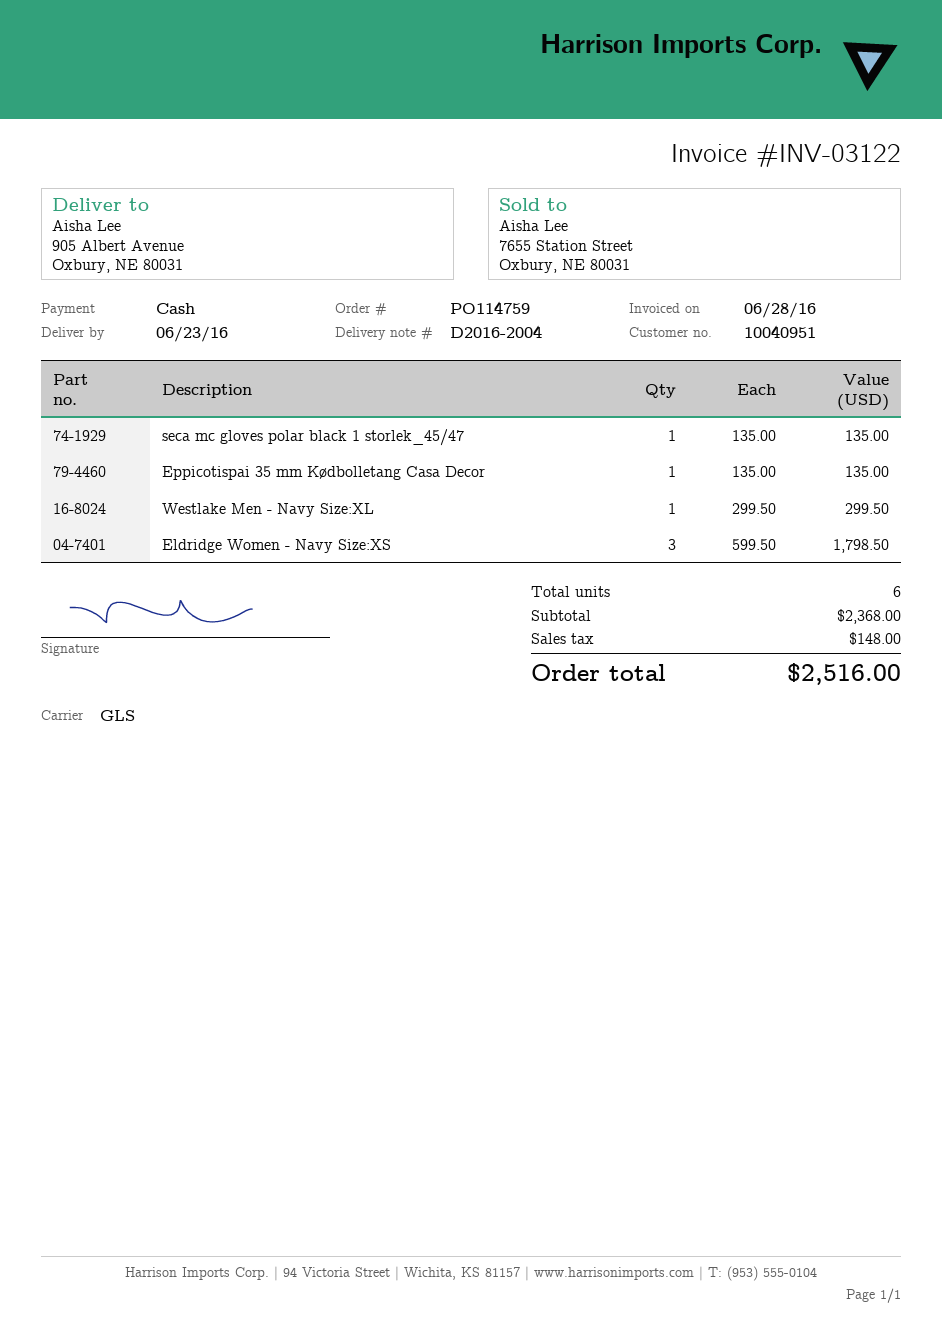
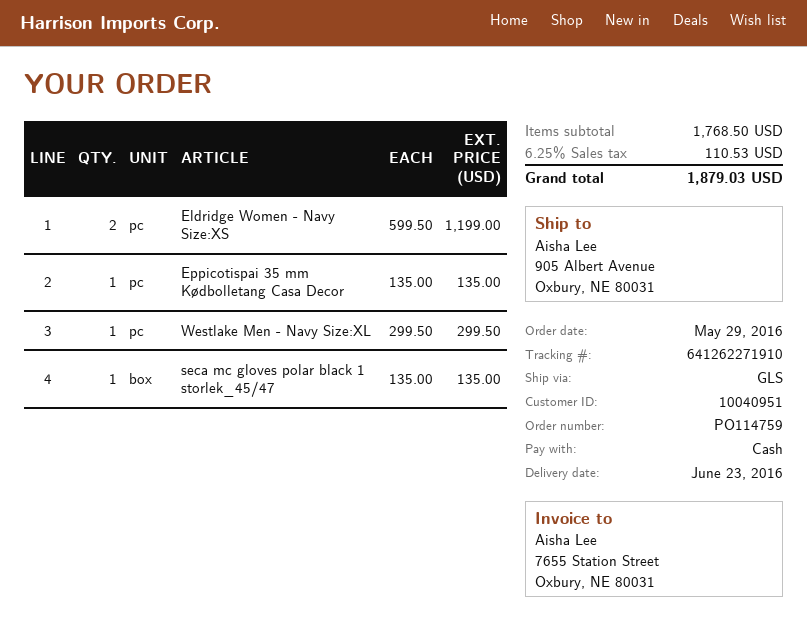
Eldridge Women - Navy Size:XS: 3 x 599.50 = 1798.50 -> 2 x 599.50 = 1199.00
subtotal: 2368.00 -> 1768.50
tax: 148.00 -> 110.53
total: 2516.00 -> 1879.03

